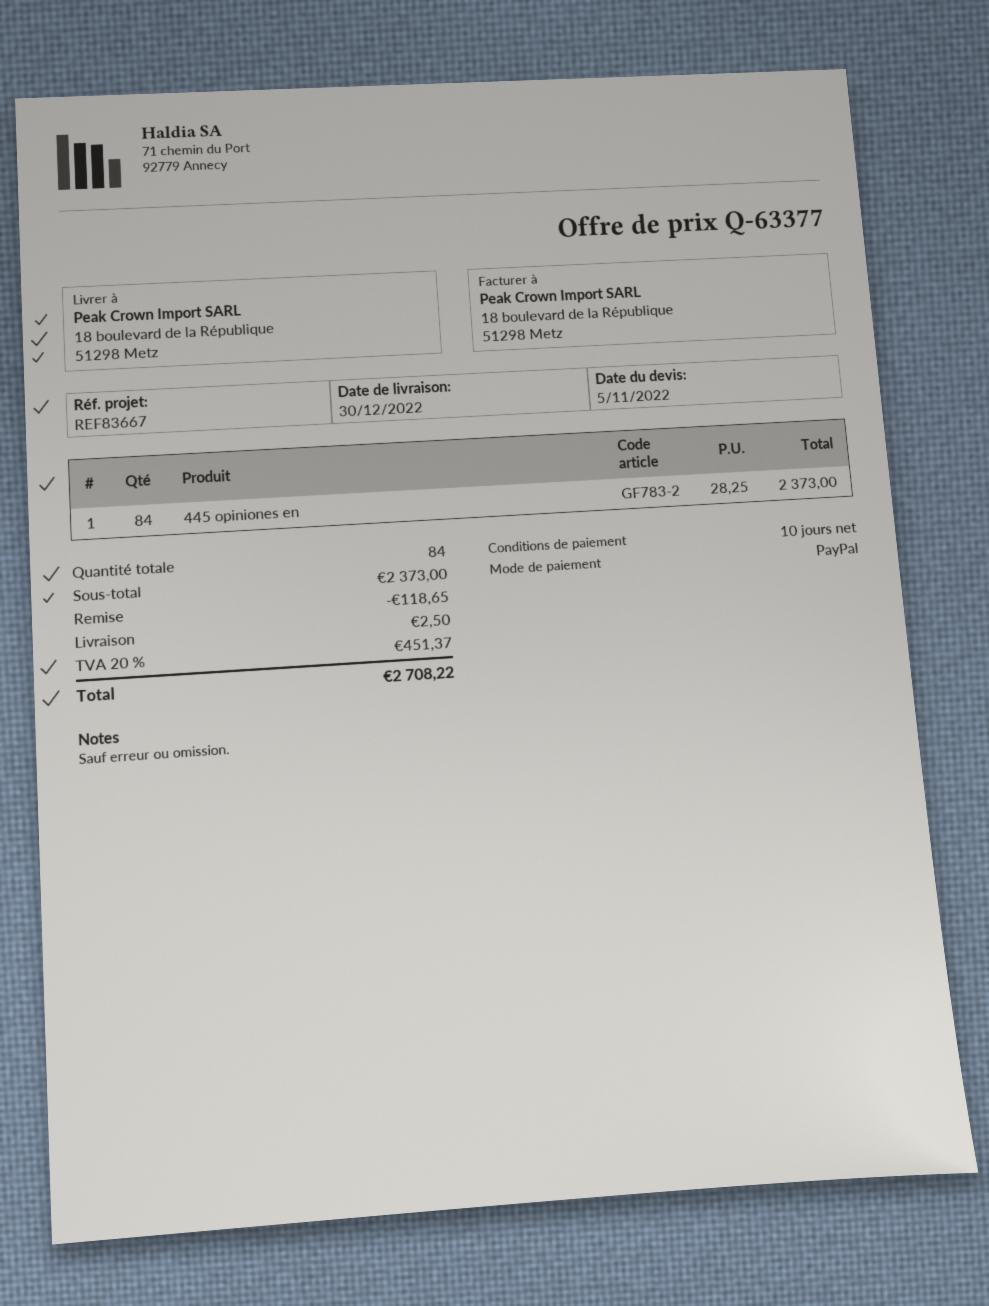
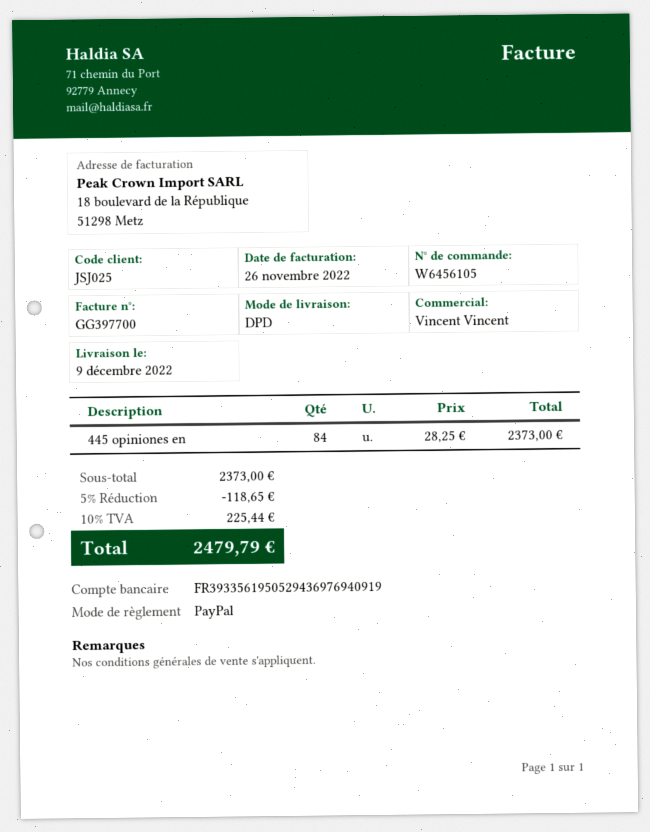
delivery date: 2022-12-30 -> 2022-12-09
shipping: 2.50 -> none
tax: 20% = 451.37 -> 10% = 225.44
total: 2708.22 -> 2479.79

